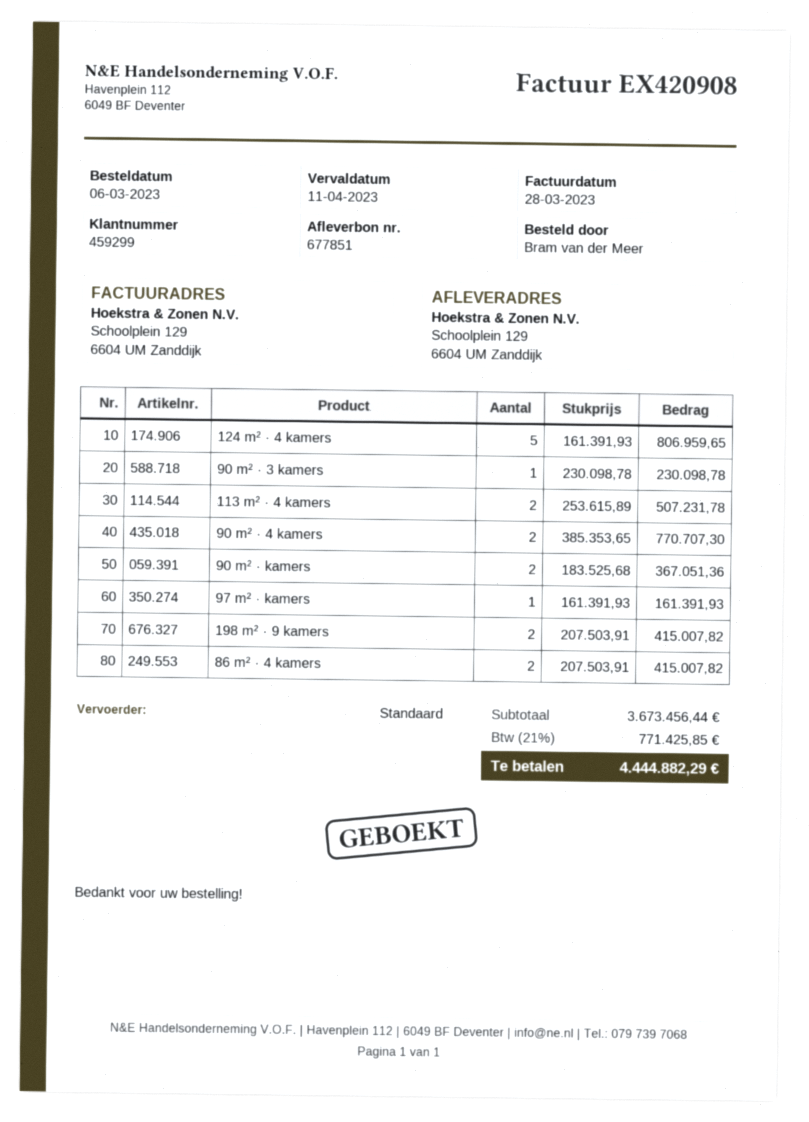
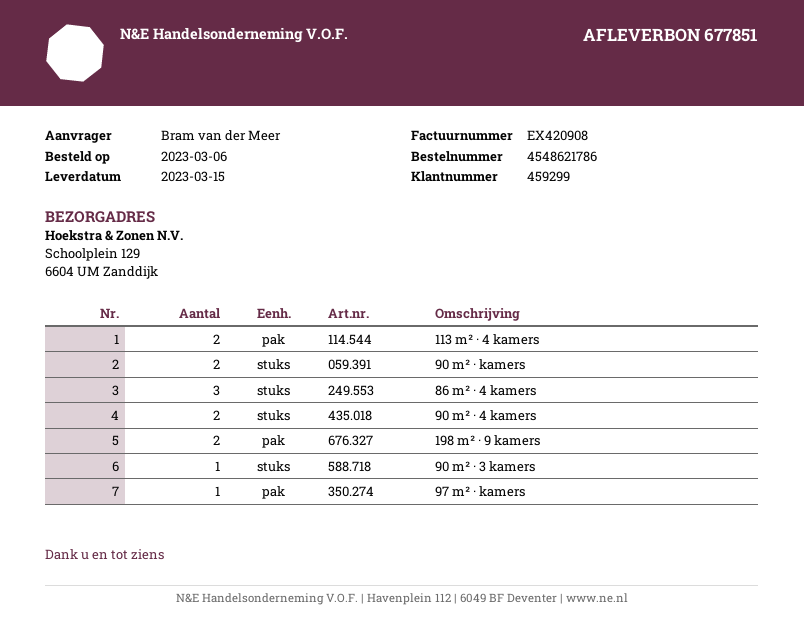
124 m² · 4 kamers: 5 -> none
86 m² · 4 kamers: 2 -> 3

